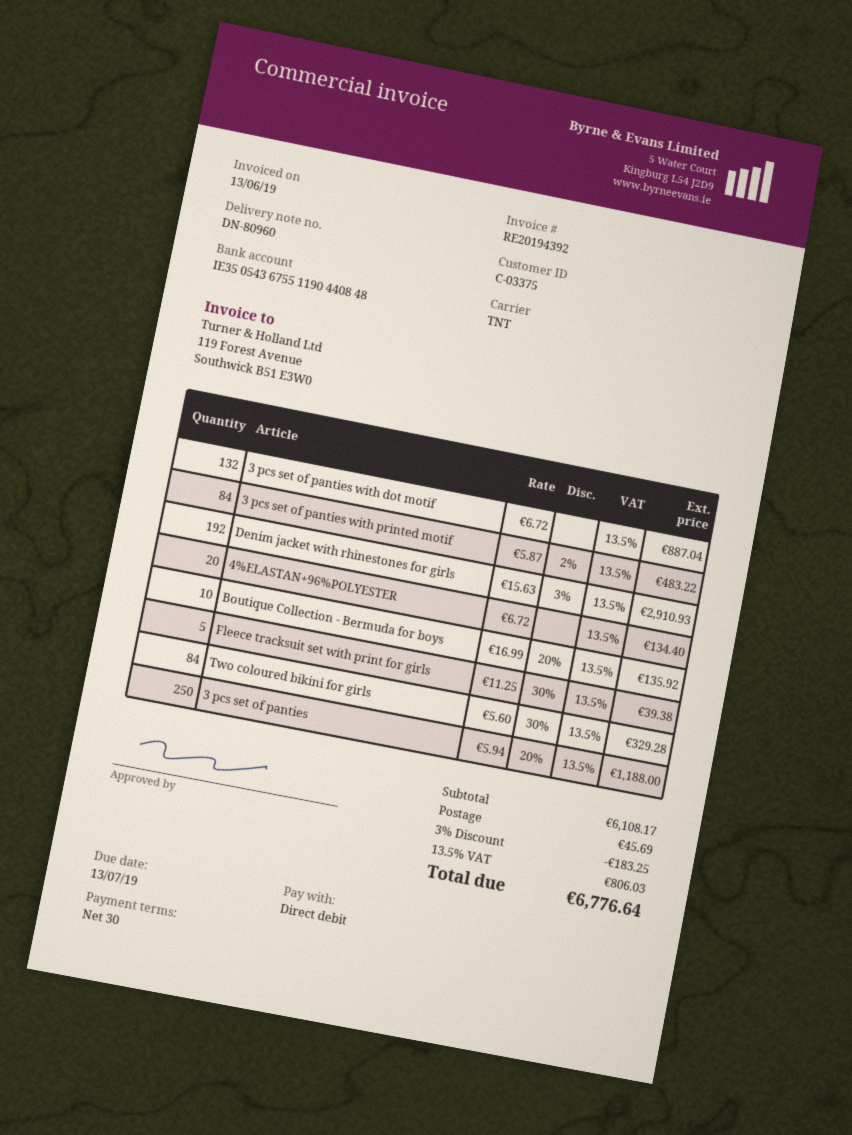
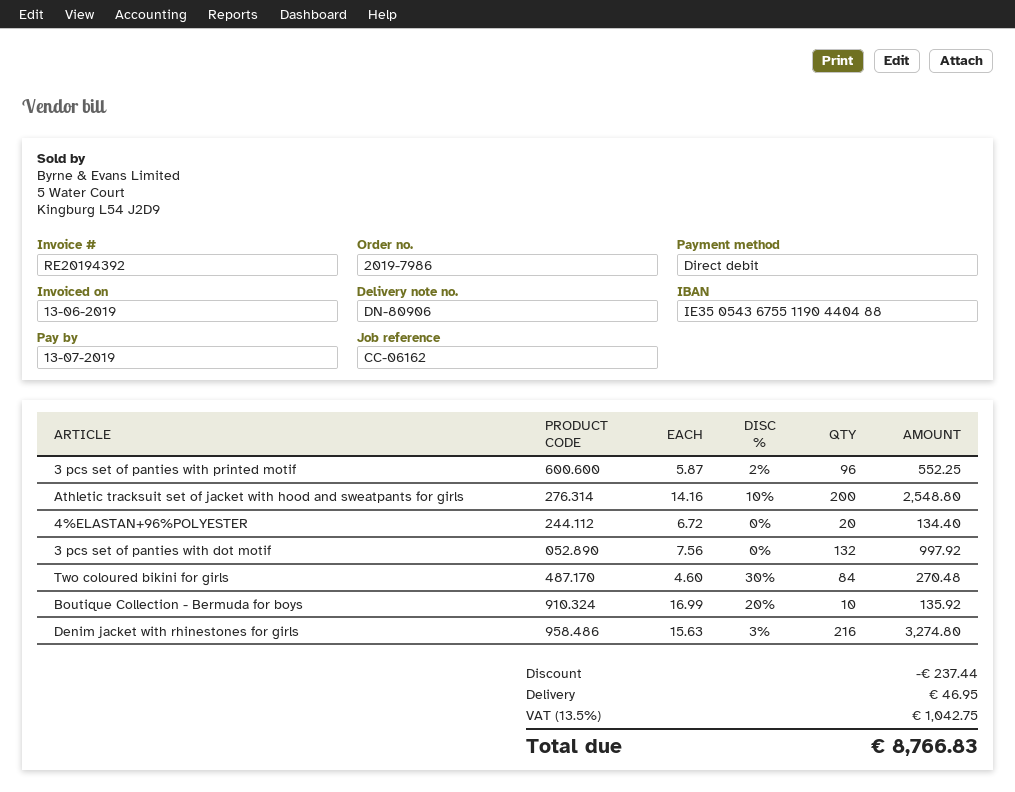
delivery note number: DN-80960 -> DN-80906
bank account: IE35054367551190440848 -> IE35054367551190440488
3 pcs set of panties with dot motif: 132 x 6.72 = 887.04 -> 132 x 7.56 = 997.92
3 pcs set of panties with printed motif: 84 x 5.87 - 2% = 483.22 -> 96 x 5.87 - 2% = 552.25
Denim jacket with rhinestones for girls: 192 x 15.63 - 3% = 2910.93 -> 216 x 15.63 - 3% = 3274.80
Fleece tracksuit set with print for girls: 5 x 11.25 - 30% = 39.38 -> none
Two coloured bikini for girls: 84 x 5.60 - 30% = 329.28 -> 84 x 4.60 - 30% = 270.48
3 pcs set of panties: 250 x 5.94 - 20% = 1188.00 -> none
Athletic tracksuit set of jacket with hood and sweatpants for girls: none -> 200 x 14.16 - 10% = 2548.80
discount: 183.25 -> 237.44
shipping: 45.69 -> 46.95
tax: 13.5% = 806.03 -> 13.5% = 1042.75
total: 6776.64 -> 8766.83

